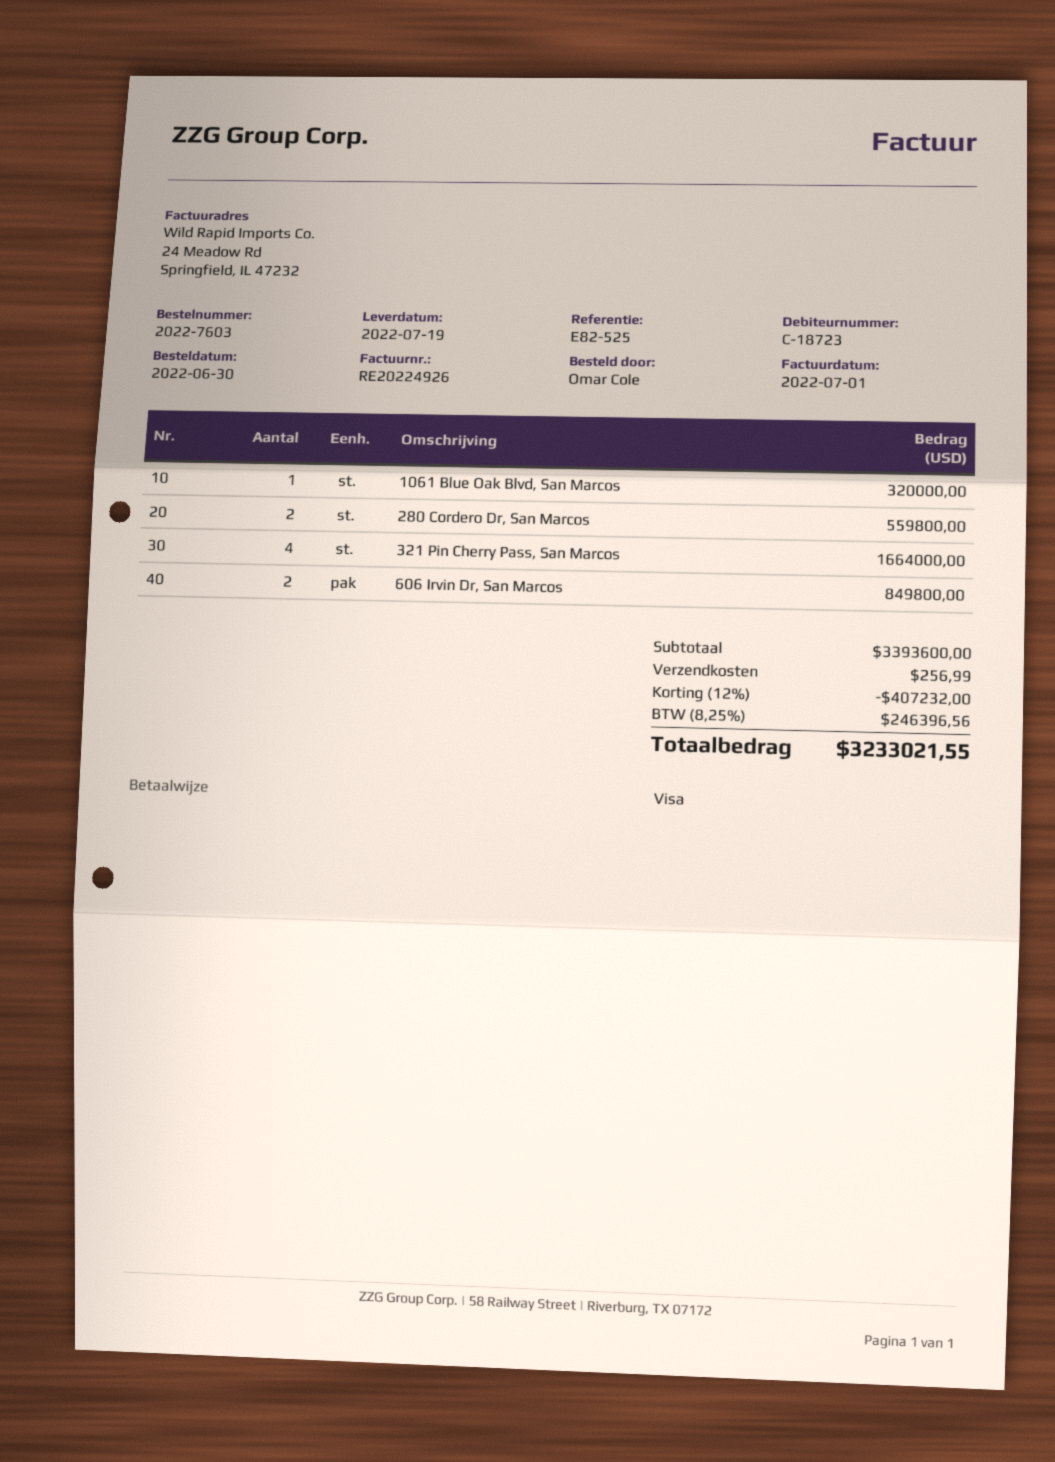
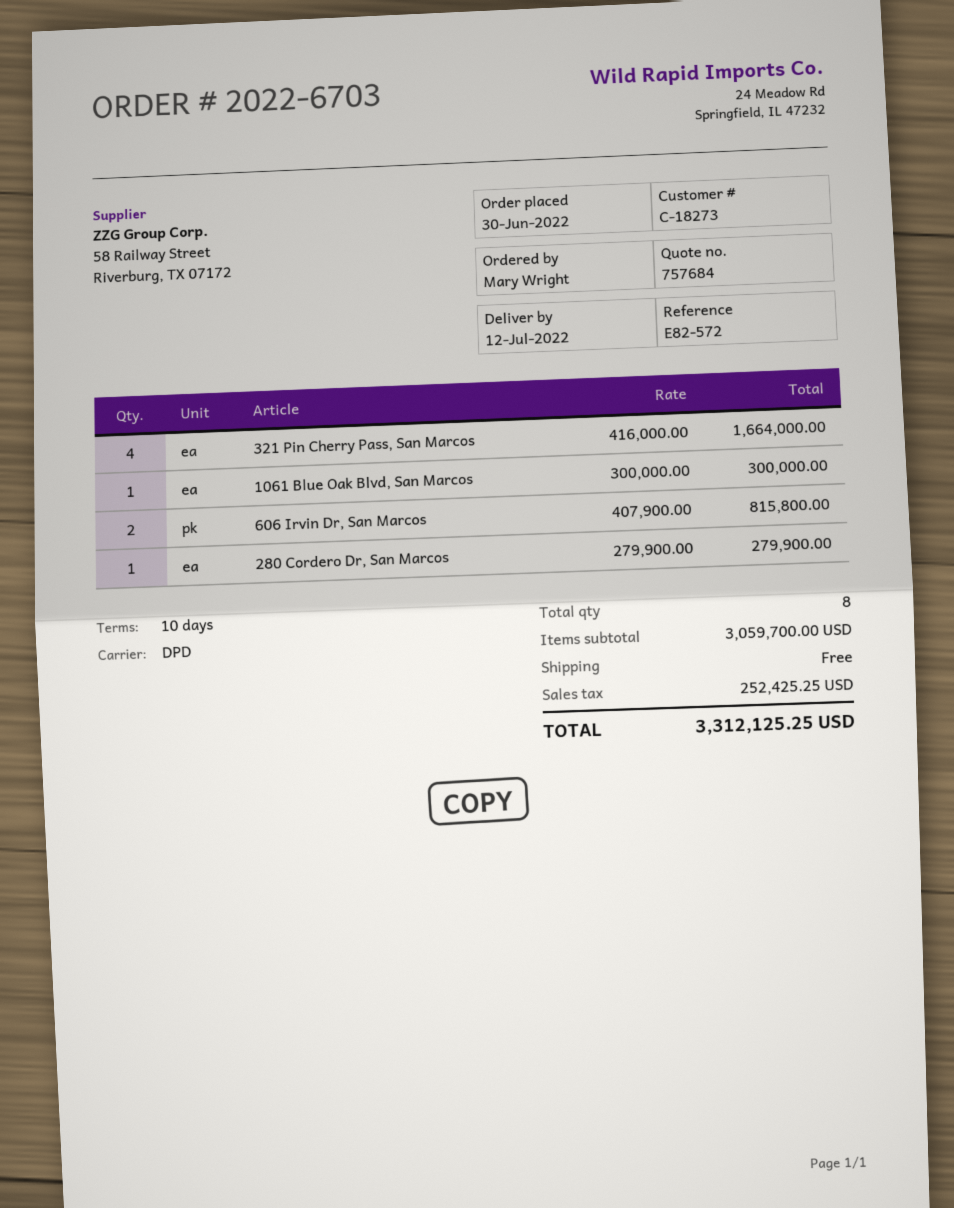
order number: 2022-7603 -> 2022-6703
delivery date: 2022-07-19 -> 2022-07-12
customer number: C-18723 -> C-18273
reference: E82-525 -> E82-572
ordered by: Omar Cole -> Mary Wright
1061 Blue Oak Blvd, San Marcos: 1 for 320000.00 -> 1 for 300000.00
280 Cordero Dr, San Marcos: 2 for 559800.00 -> 1 for 279900.00
606 Irvin Dr, San Marcos: 2 for 849800.00 -> 2 for 815800.00
subtotal: 3393600.00 -> 3059700.00
discount: 12% = 407232.00 -> none
shipping: 256.99 -> 0.00
tax: 246396.56 -> 252425.25
total: 3233021.55 -> 3312125.25

